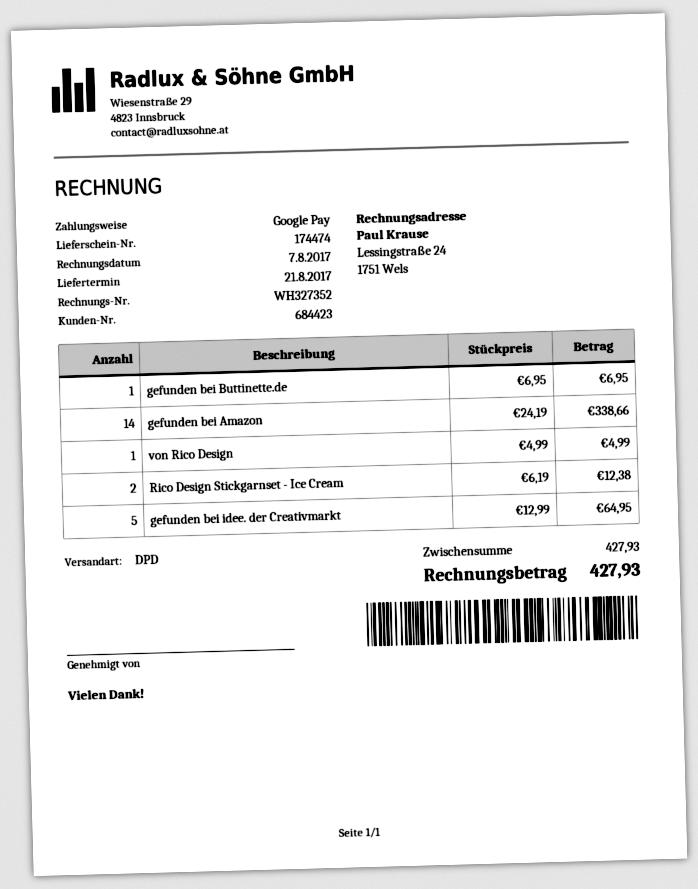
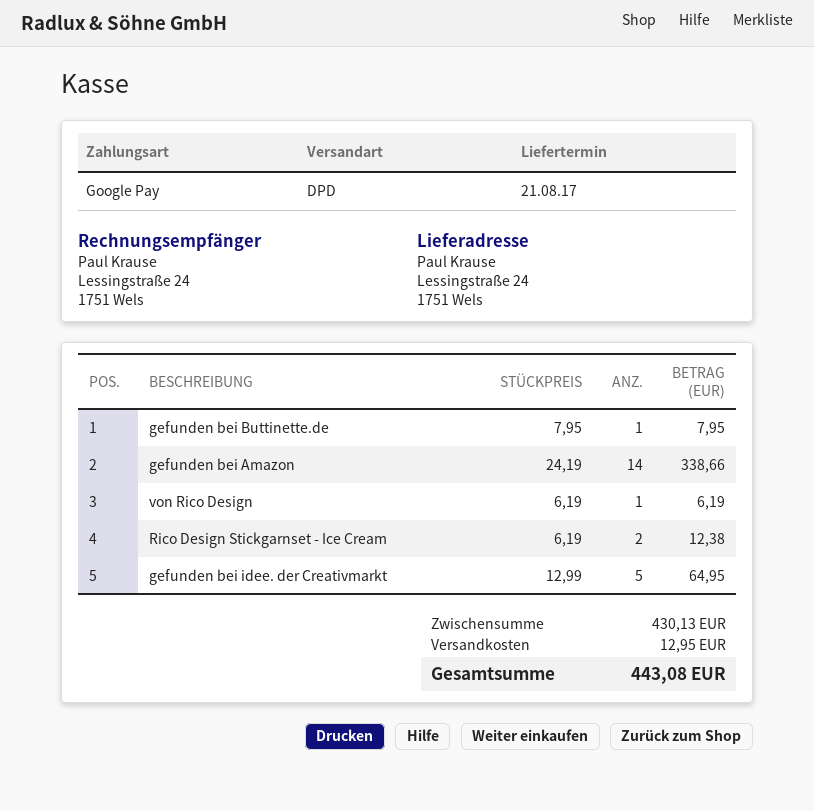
gefunden bei Buttinette.de: 1 x 6.95 = 6.95 -> 1 x 7.95 = 7.95
von Rico Design: 1 x 4.99 = 4.99 -> 1 x 6.19 = 6.19
subtotal: 427.93 -> 430.13
shipping: none -> 12.95
total: 427.93 -> 443.08

